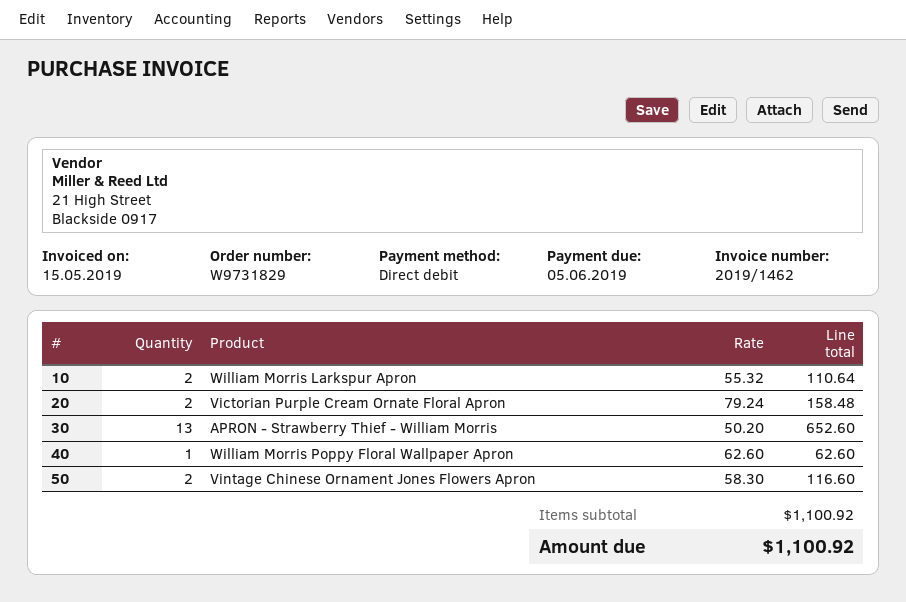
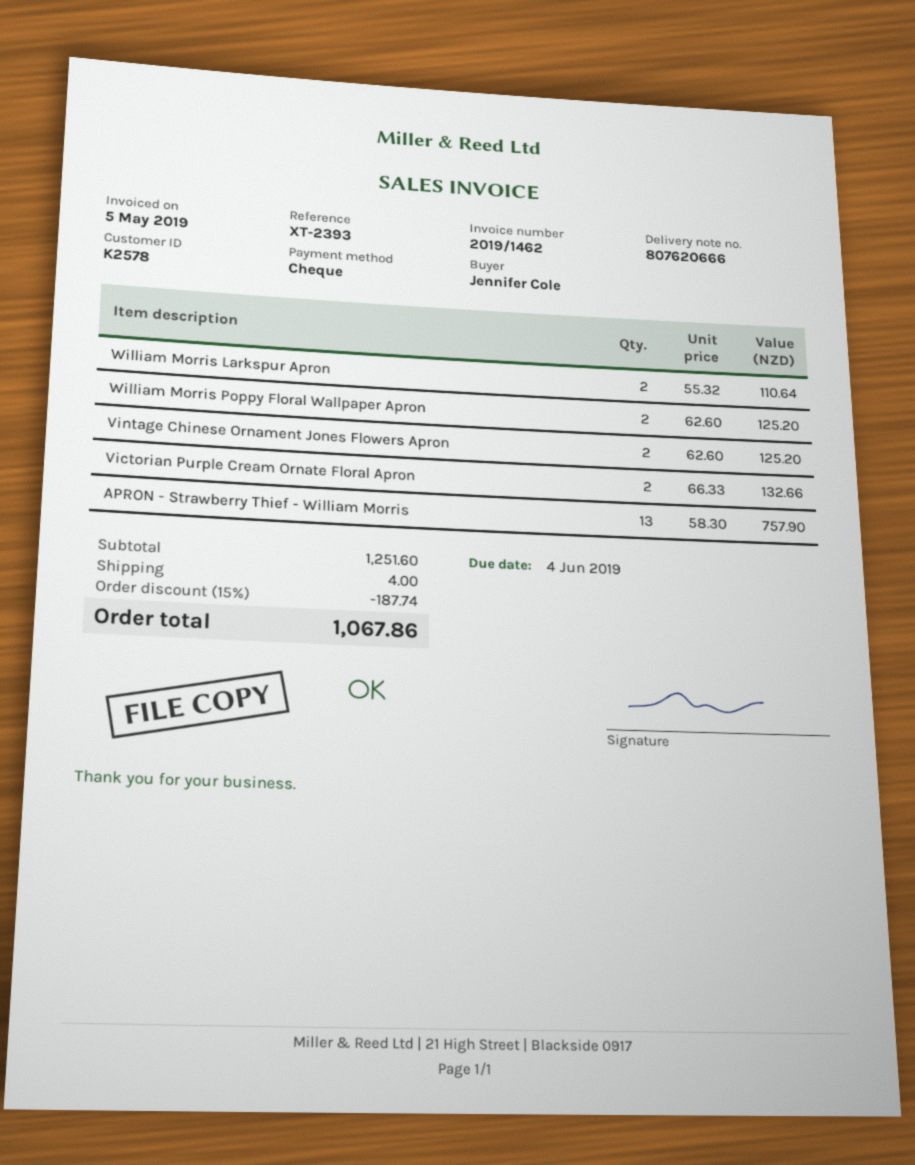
invoice date: 2019-05-15 -> 2019-05-05
due date: 2019-06-05 -> 2019-06-04
payment method: direct debit -> cheque
Victorian Purple Cream Ornate Floral Apron: 2 x 79.24 = 158.48 -> 2 x 66.33 = 132.66
APRON - Strawberry Thief - William Morris: 13 x 50.20 = 652.60 -> 13 x 58.30 = 757.90
William Morris Poppy Floral Wallpaper Apron: 1 x 62.60 = 62.60 -> 2 x 62.60 = 125.20
Vintage Chinese Ornament Jones Flowers Apron: 2 x 58.30 = 116.60 -> 2 x 62.60 = 125.20
subtotal: 1100.92 -> 1251.60
discount: none -> 15% = 187.74
shipping: none -> 4.00
total: 1100.92 -> 1067.86

